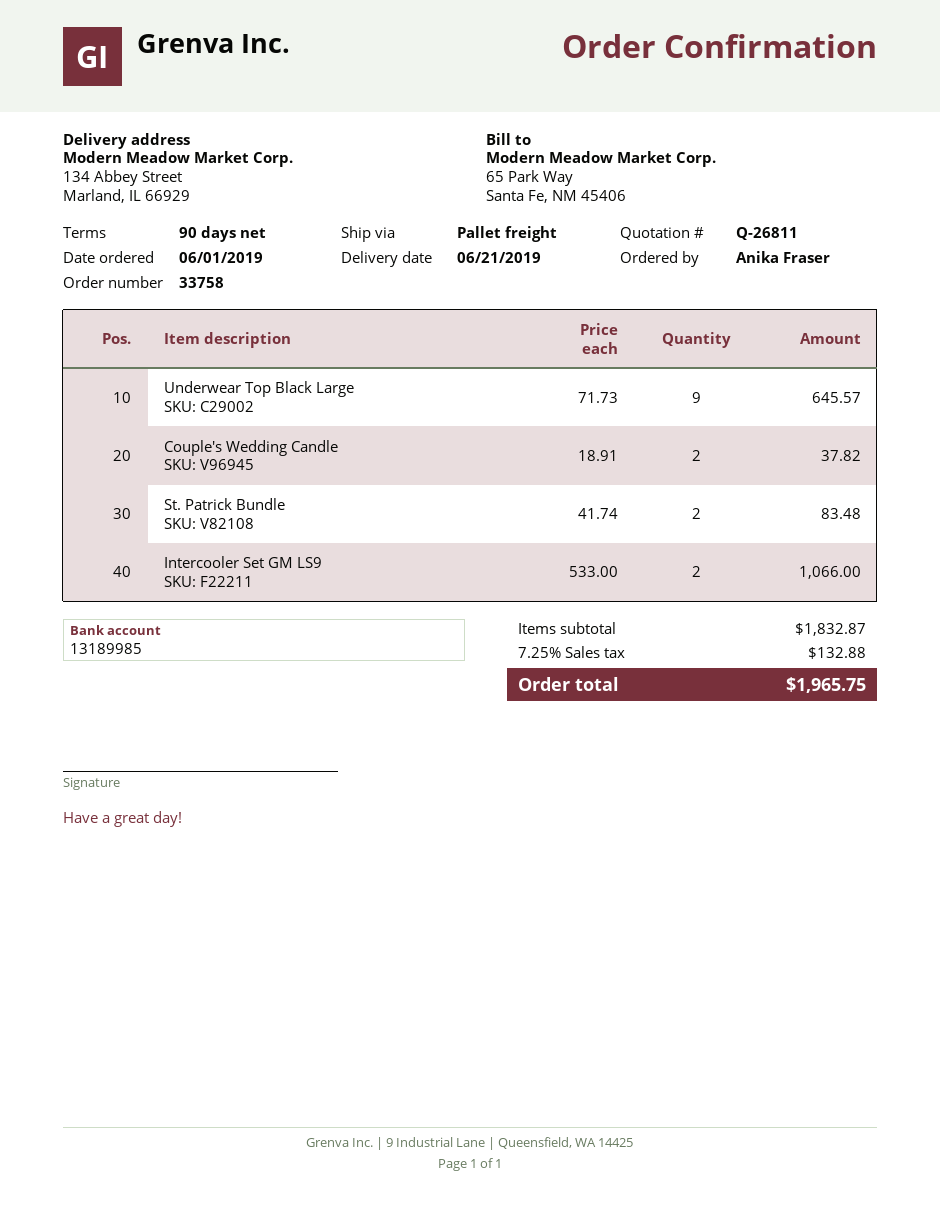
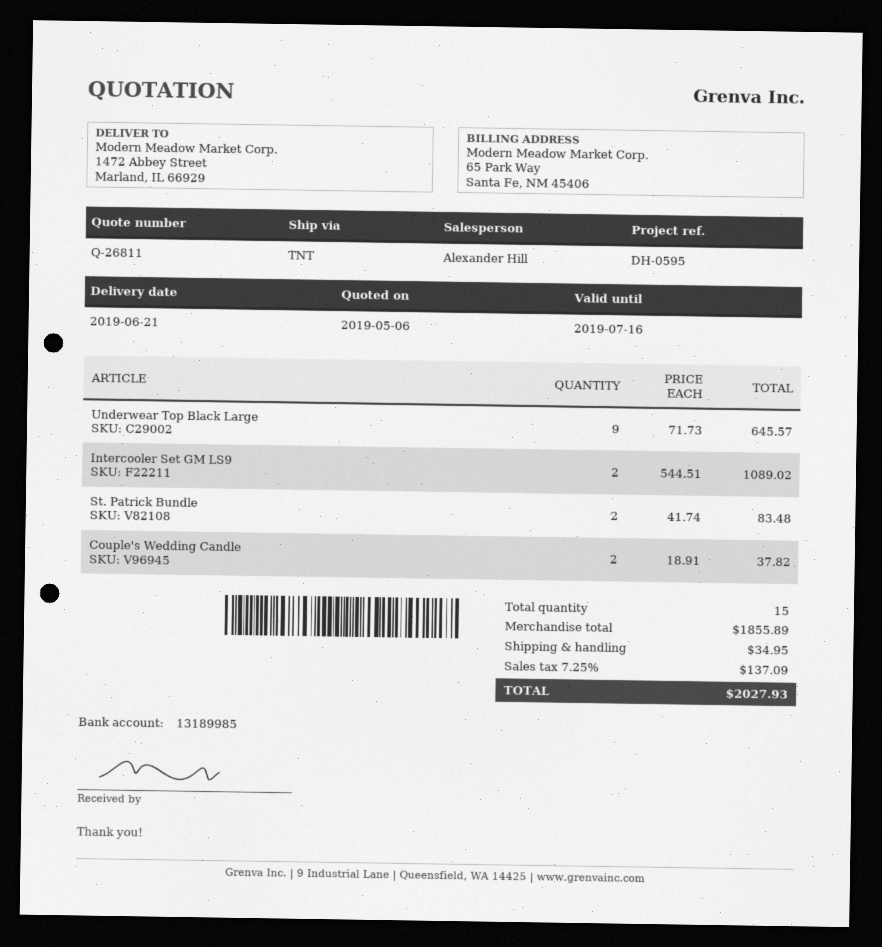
shipping method: pallet freight -> TNT
ship to: 134 Abbey Street, Marland, IL 66929 -> 1472 Abbey Street, Marland, IL 66929
Intercooler Set GM LS9: 2 x 533.00 = 1066.00 -> 2 x 544.51 = 1089.02
subtotal: 1832.87 -> 1855.89
shipping: none -> 34.95
tax: 7.25% = 132.88 -> 7.25% = 137.09
total: 1965.75 -> 2027.93

